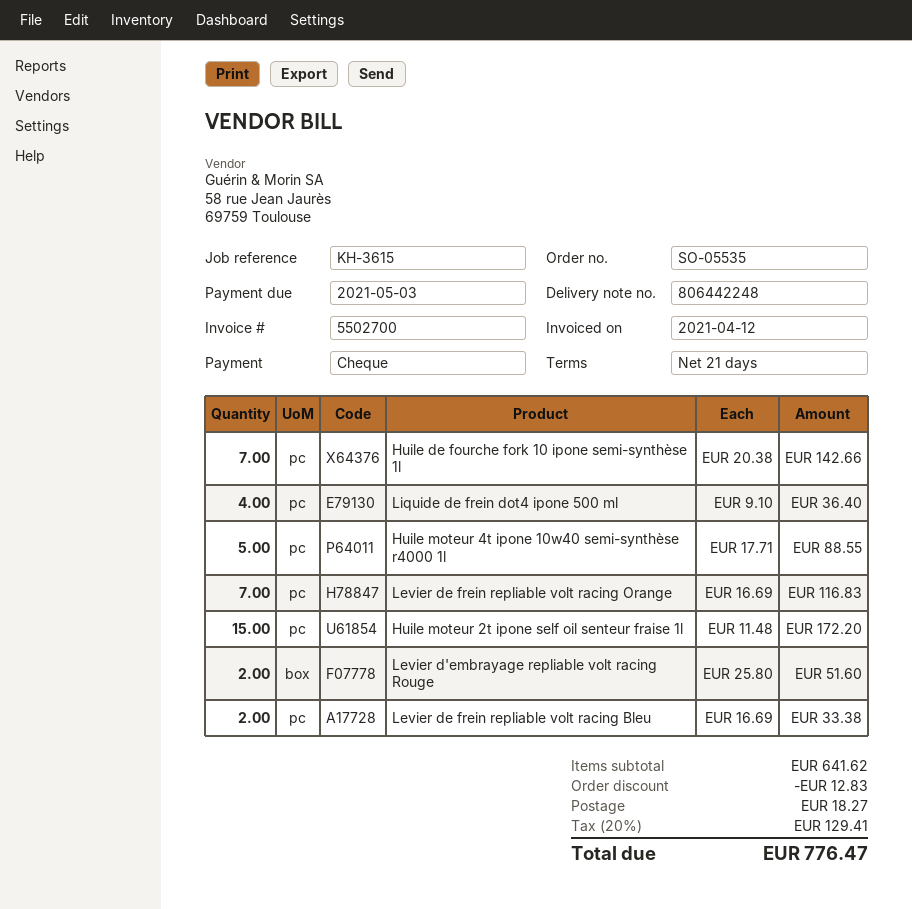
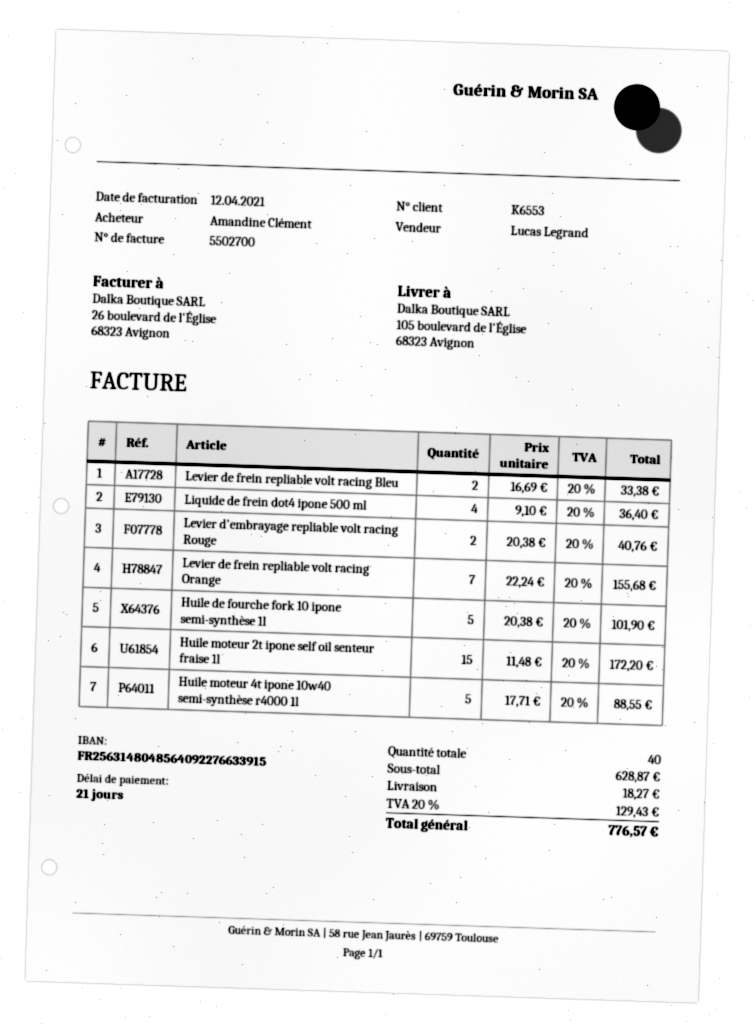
Huile de fourche fork 10 ipone semi-synthèse 1l: 7 x 20.38 = 142.66 -> 5 x 20.38 = 101.90
Levier de frein repliable volt racing Orange: 7 x 16.69 = 116.83 -> 7 x 22.24 = 155.68
Levier d'embrayage repliable volt racing Rouge: 2 x 25.80 = 51.60 -> 2 x 20.38 = 40.76
subtotal: 641.62 -> 628.87
discount: 12.83 -> none
tax: 20% = 129.41 -> 20% = 129.43
total: 776.47 -> 776.57

